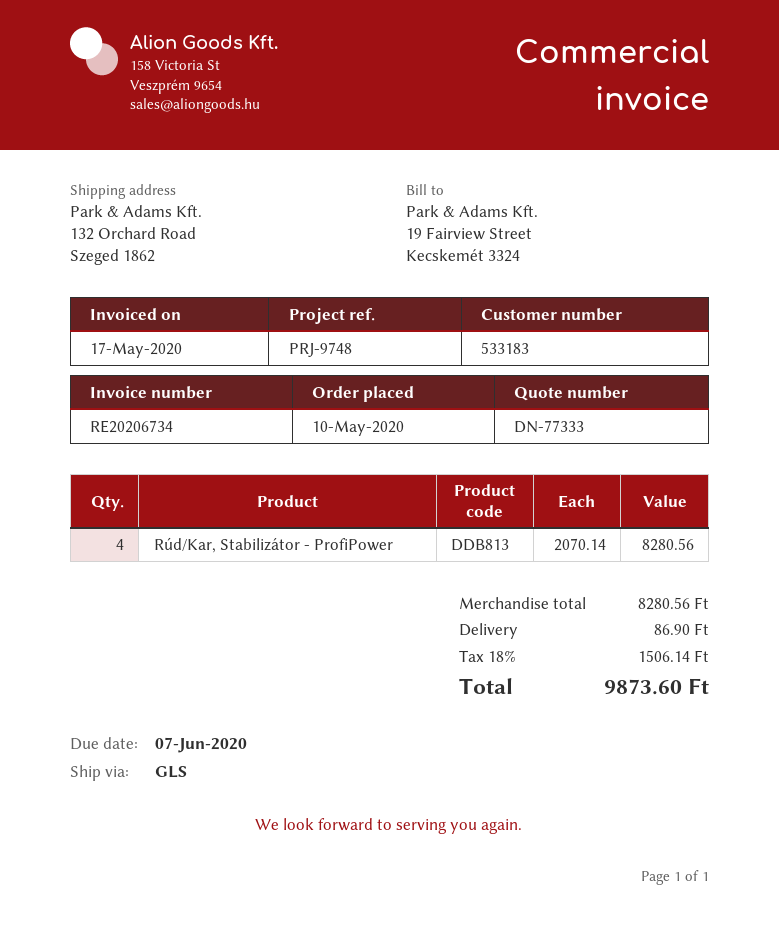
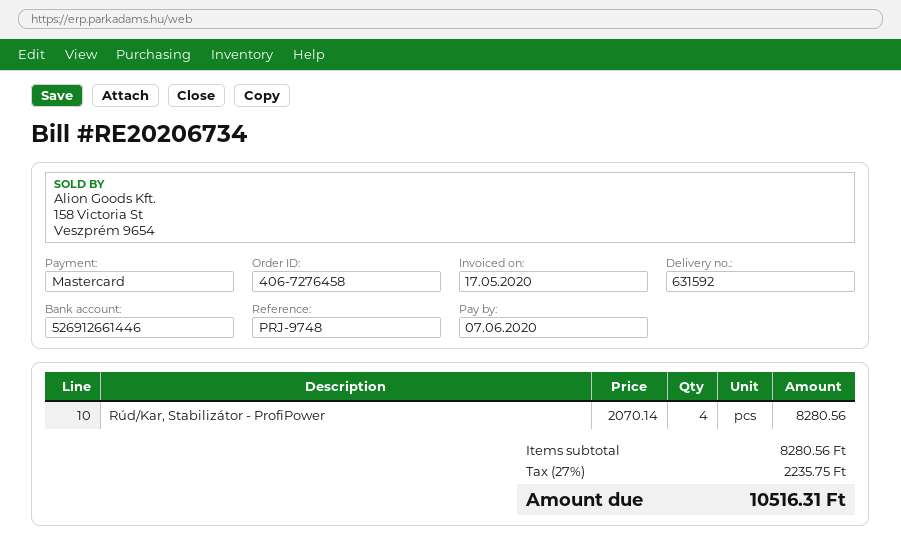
shipping: 86.90 -> none
tax: 18% = 1506.14 -> 27% = 2235.75
total: 9873.60 -> 10516.31

